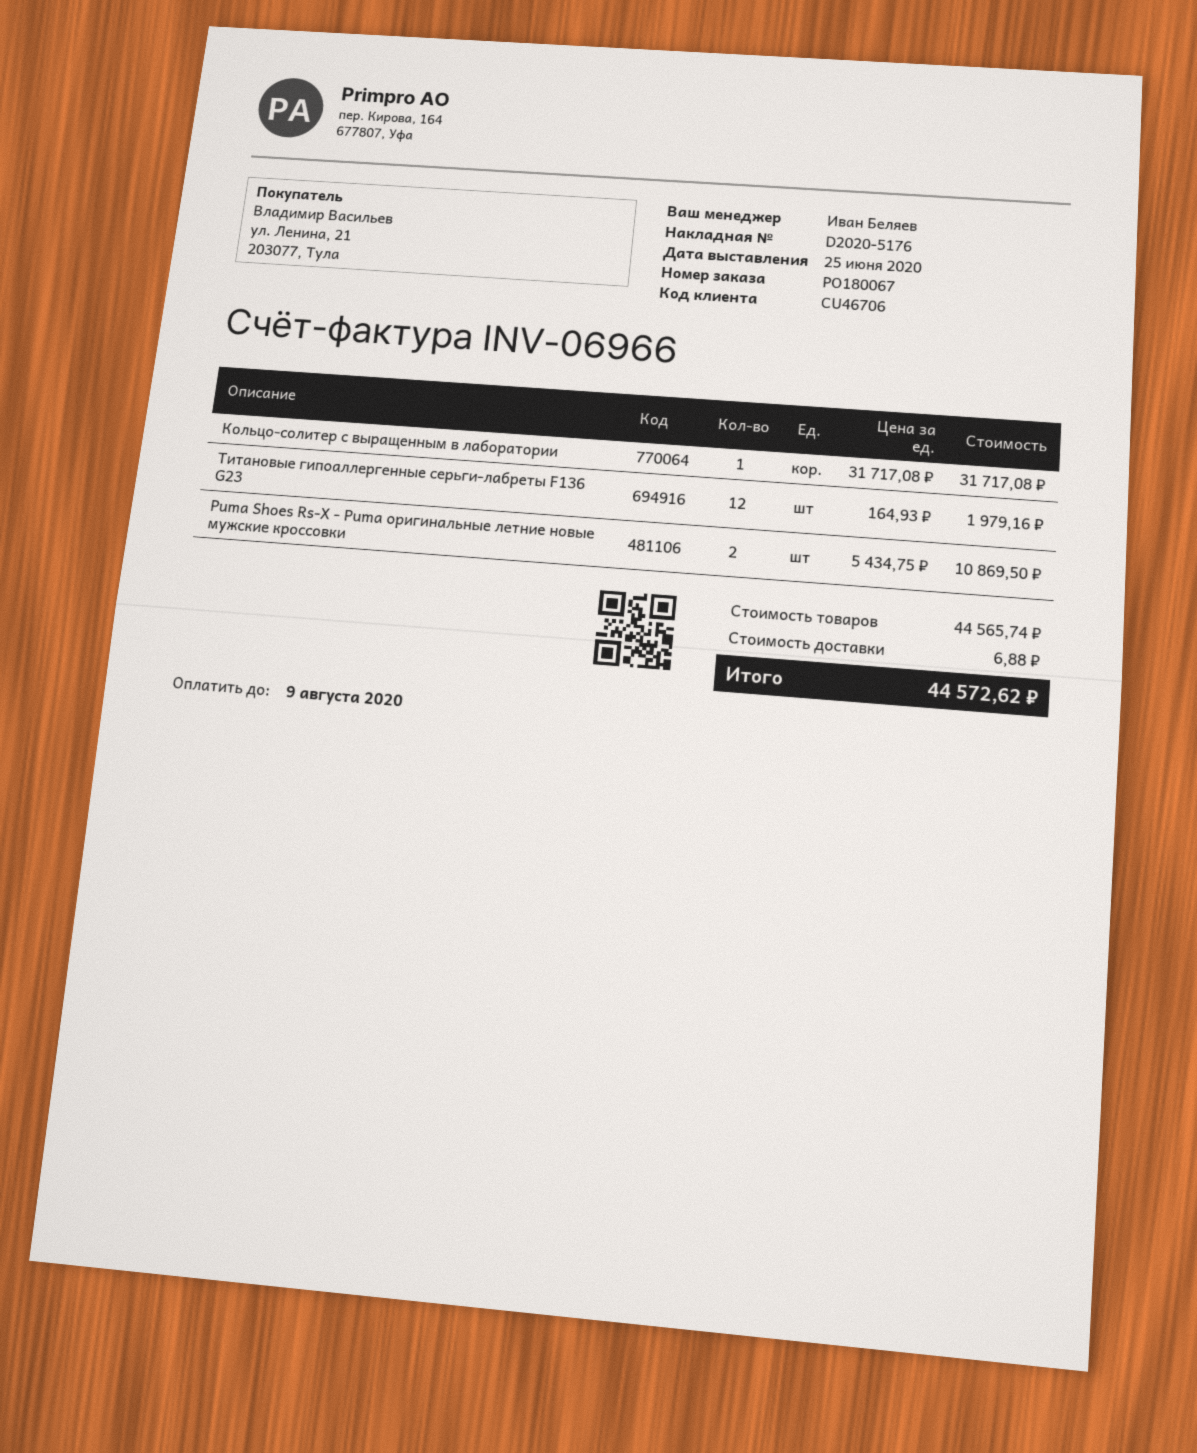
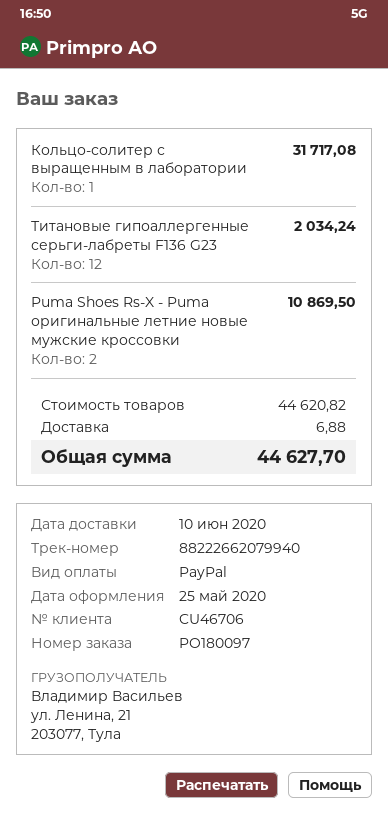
order number: PO180067 -> PO180097
Титановые гипоаллергенные серьги-лабреты F136 G23: 12 for 1979.16 -> 12 for 2034.24
subtotal: 44565.74 -> 44620.82
total: 44572.62 -> 44627.70

